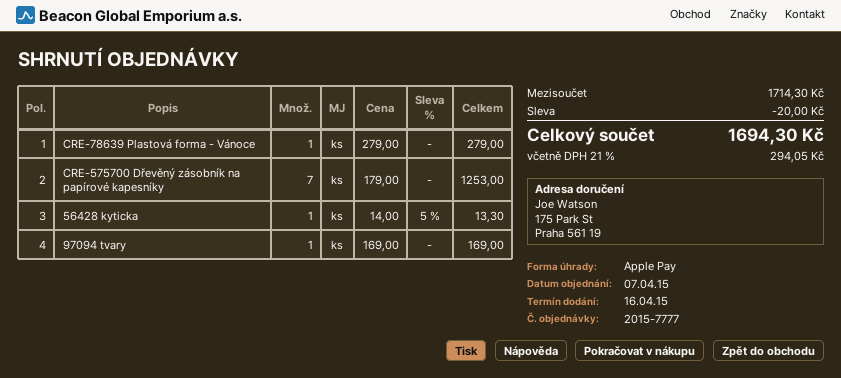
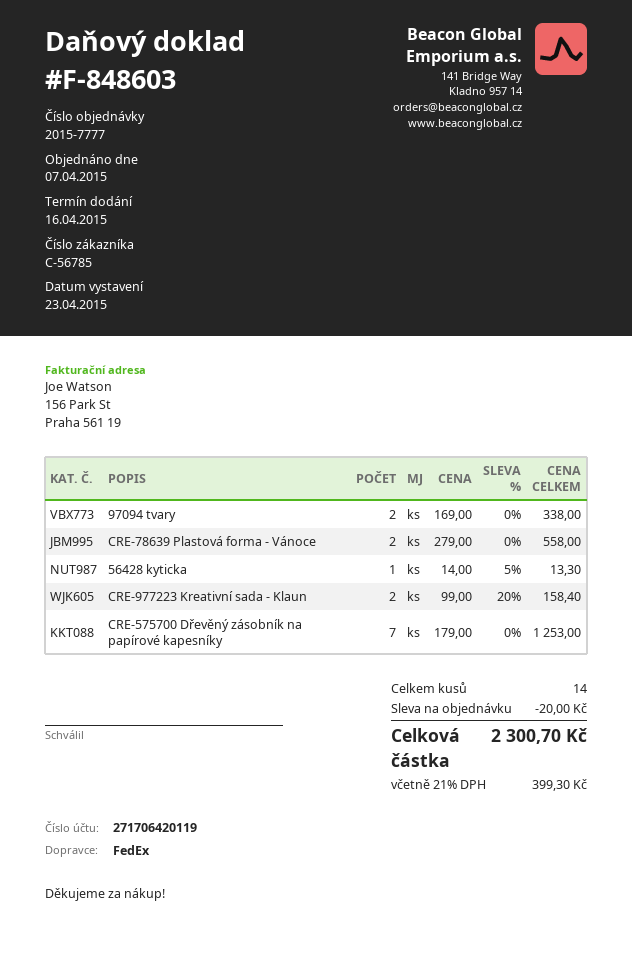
CRE-78639 Plastová forma - Vánoce: 1 x 279.00 = 279.00 -> 2 x 279.00 = 558.00
97094 tvary: 1 x 169.00 = 169.00 -> 2 x 169.00 = 338.00
CRE-977223 Kreativní sada - Klaun: none -> 2 x 99.00 - 20% = 158.40
tax: 21% = 294.05 -> 21% = 399.30
total: 1694.30 -> 2300.70

